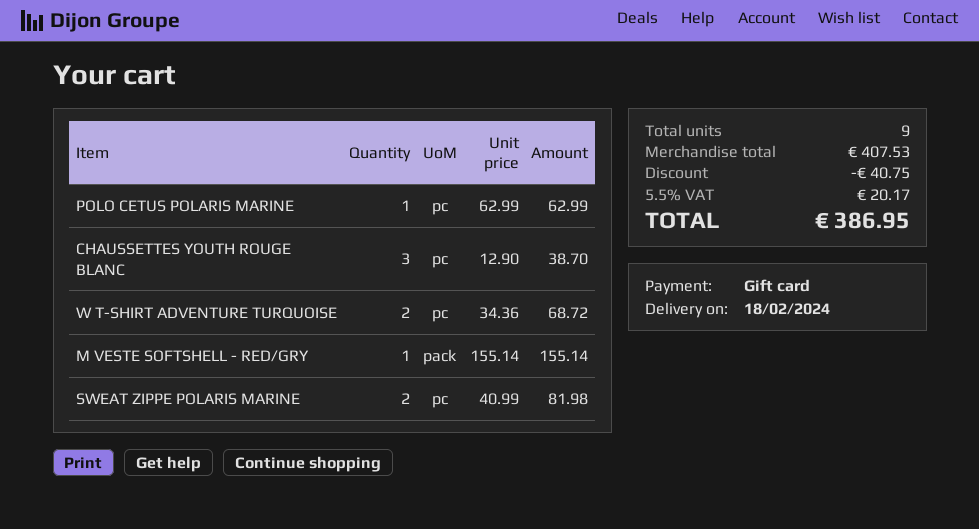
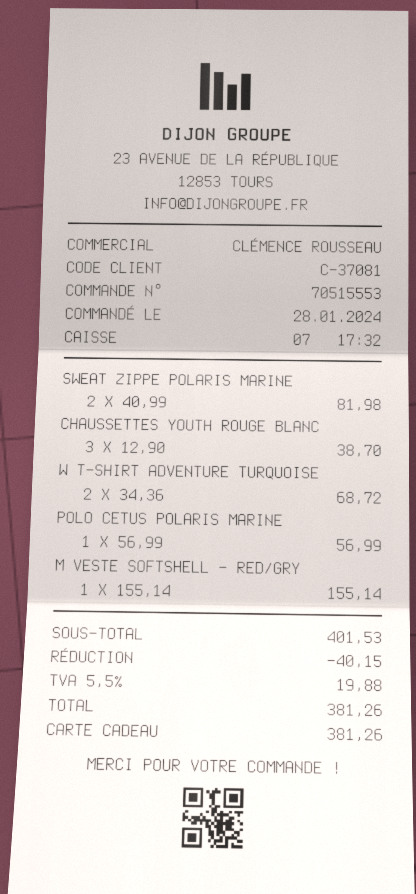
POLO CETUS POLARIS MARINE: 1 x 62.99 = 62.99 -> 1 x 56.99 = 56.99
subtotal: 407.53 -> 401.53
discount: 40.75 -> 40.15
tax: 5.5% = 20.17 -> 5.5% = 19.88
total: 386.95 -> 381.26

